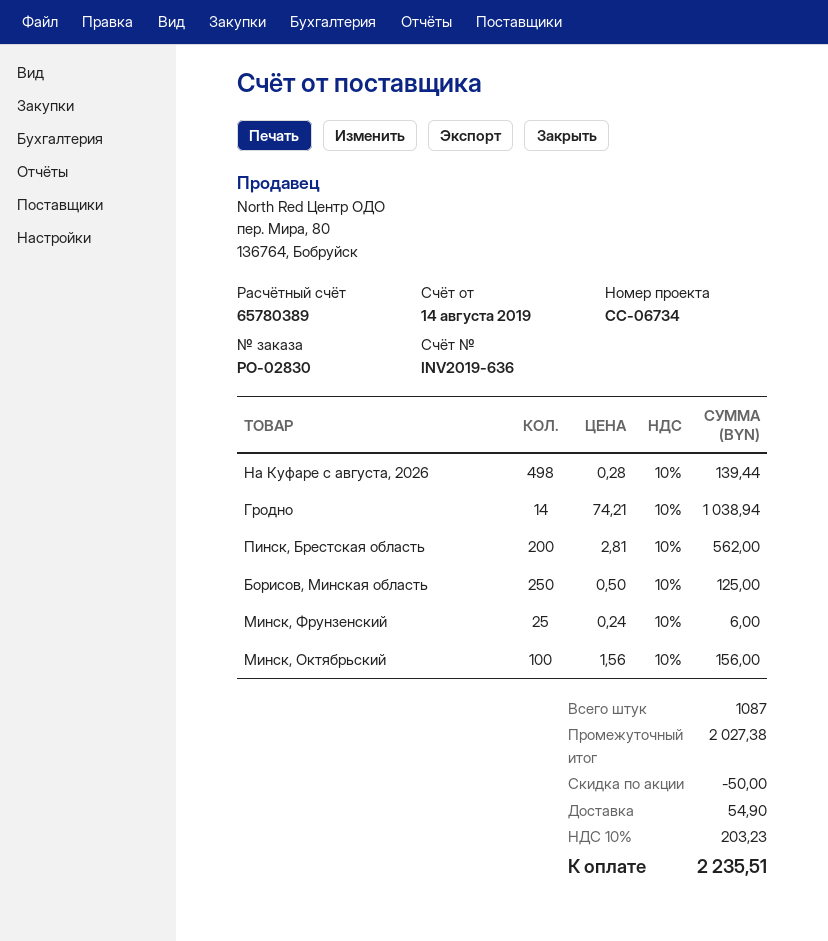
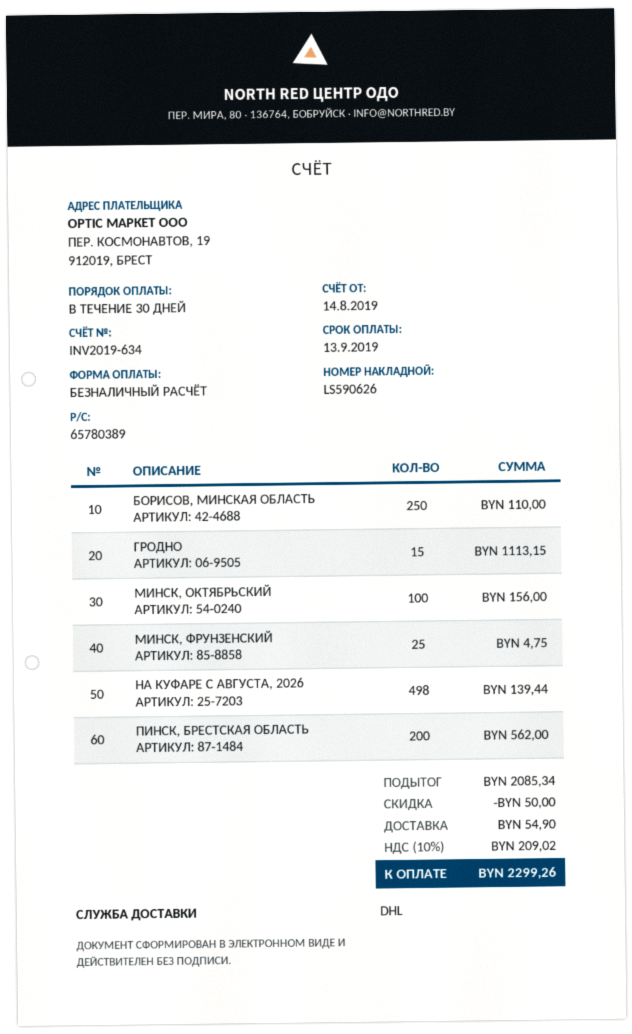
invoice number: INV2019-636 -> INV2019-634
Гродно: 14 for 1038.94 -> 15 for 1113.15
Борисов, Минская область: 250 for 125.00 -> 250 for 110.00
Минск, Фрунзенский: 25 for 6.00 -> 25 for 4.75
subtotal: 2027.38 -> 2085.34
tax: 10% = 203.23 -> 10% = 209.02
total: 2235.51 -> 2299.26

